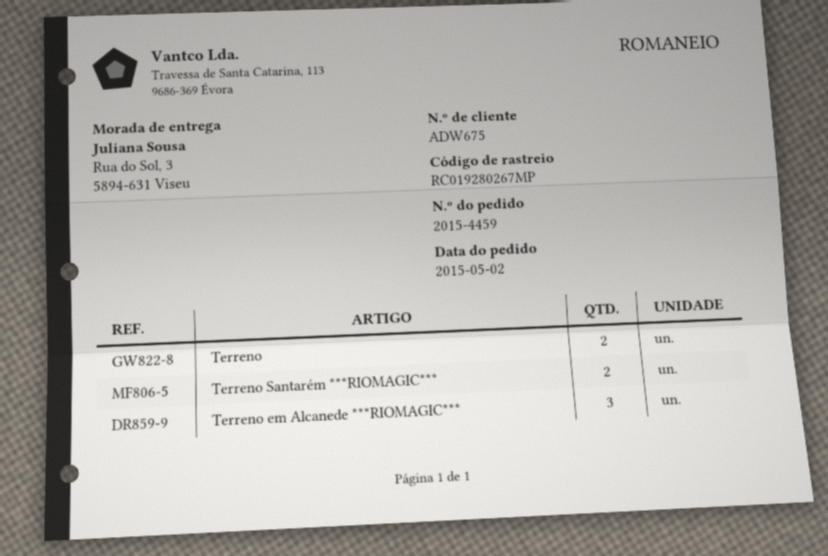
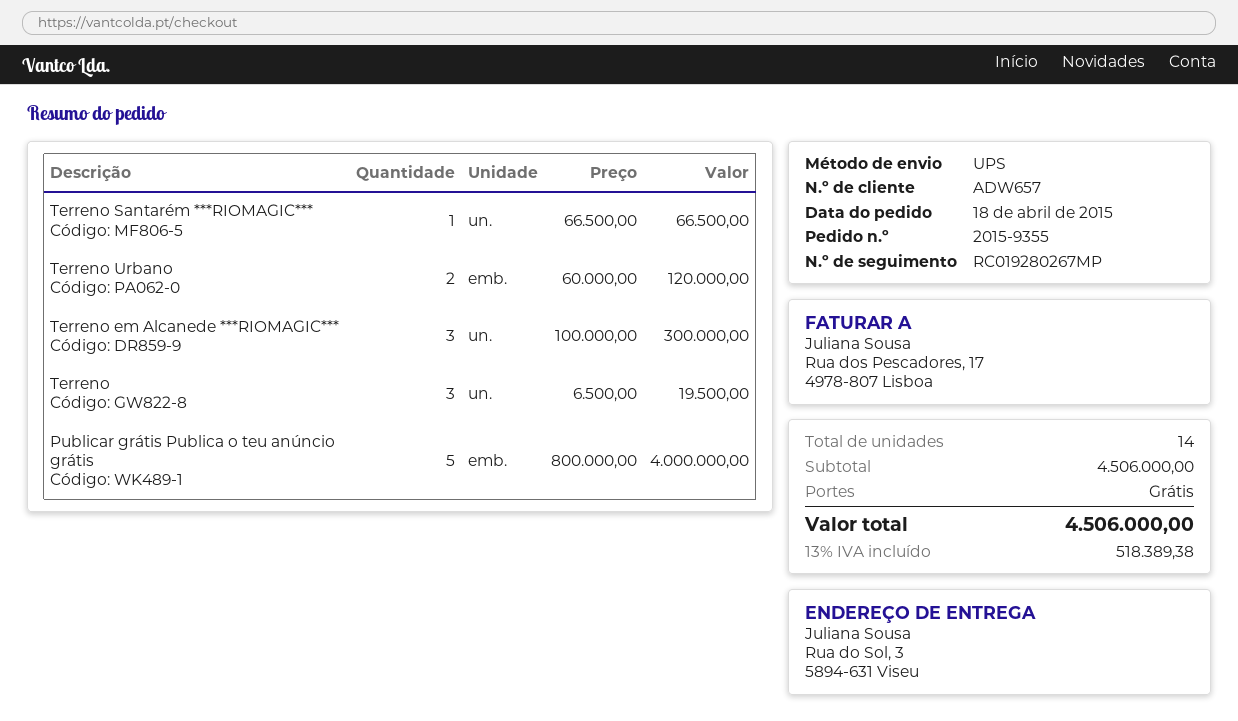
order number: 2015-4459 -> 2015-9355
order date: 2015-05-02 -> 2015-04-18
customer number: ADW675 -> ADW657
Terreno: 2 -> 3
Terreno Santarém ***RIOMAGIC***: 2 -> 1
Terreno Urbano: none -> 2
Publicar grátis Publica o teu anúncio grátis: none -> 5

